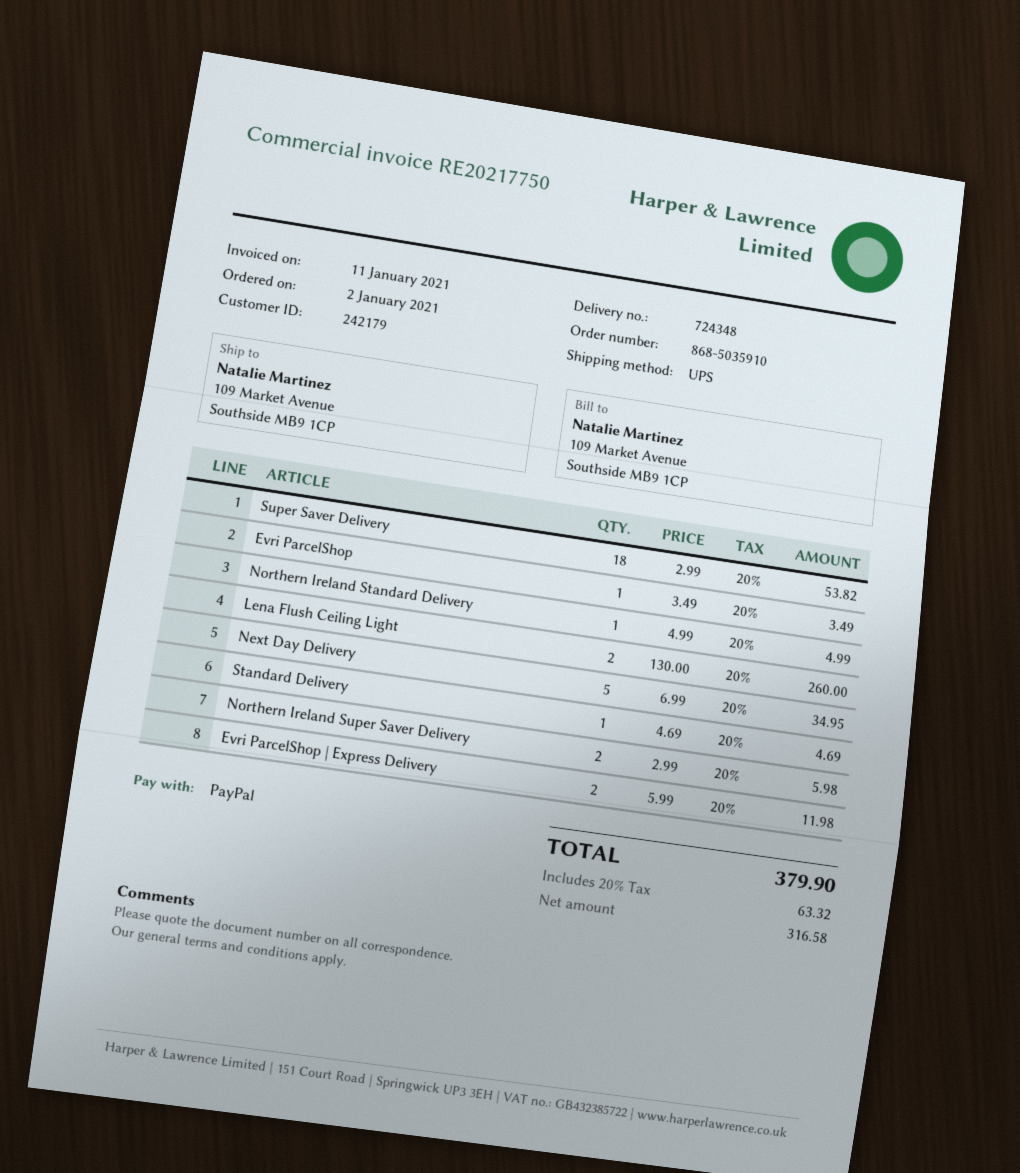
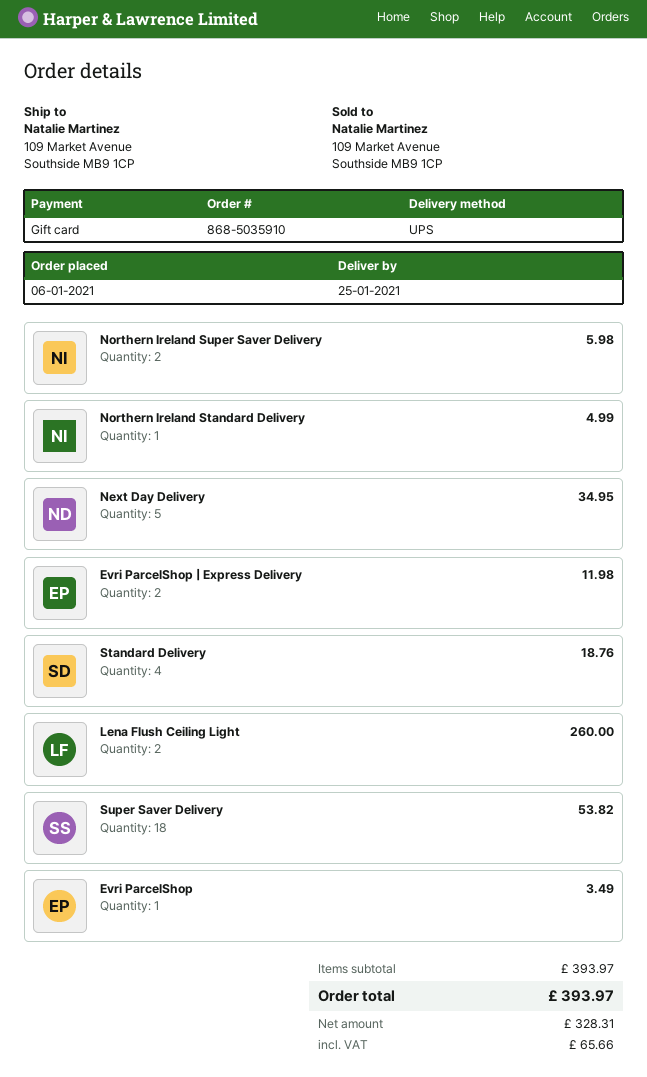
order date: 2021-01-02 -> 2021-01-06
payment method: PayPal -> gift card
Standard Delivery: 1 for 4.69 -> 4 for 18.76
net: 316.58 -> 328.31
tax: 63.32 -> 65.66
total: 379.90 -> 393.97

